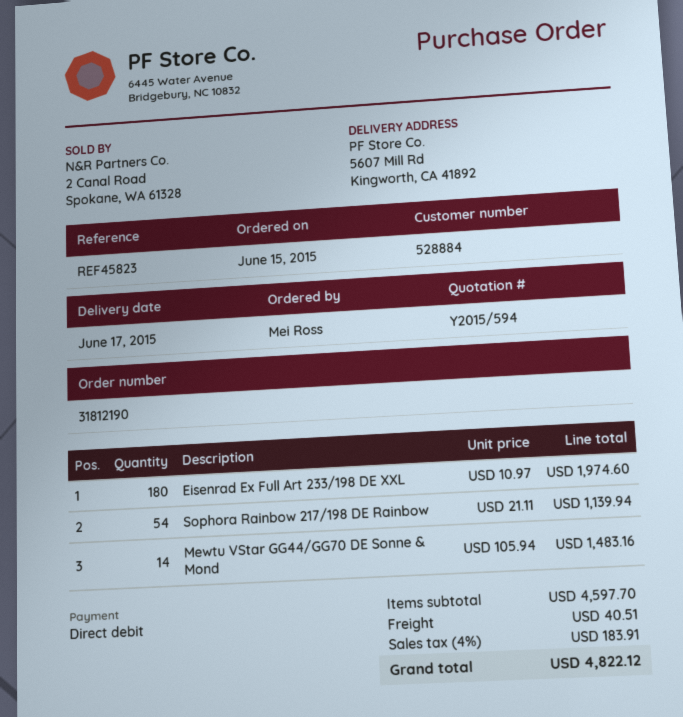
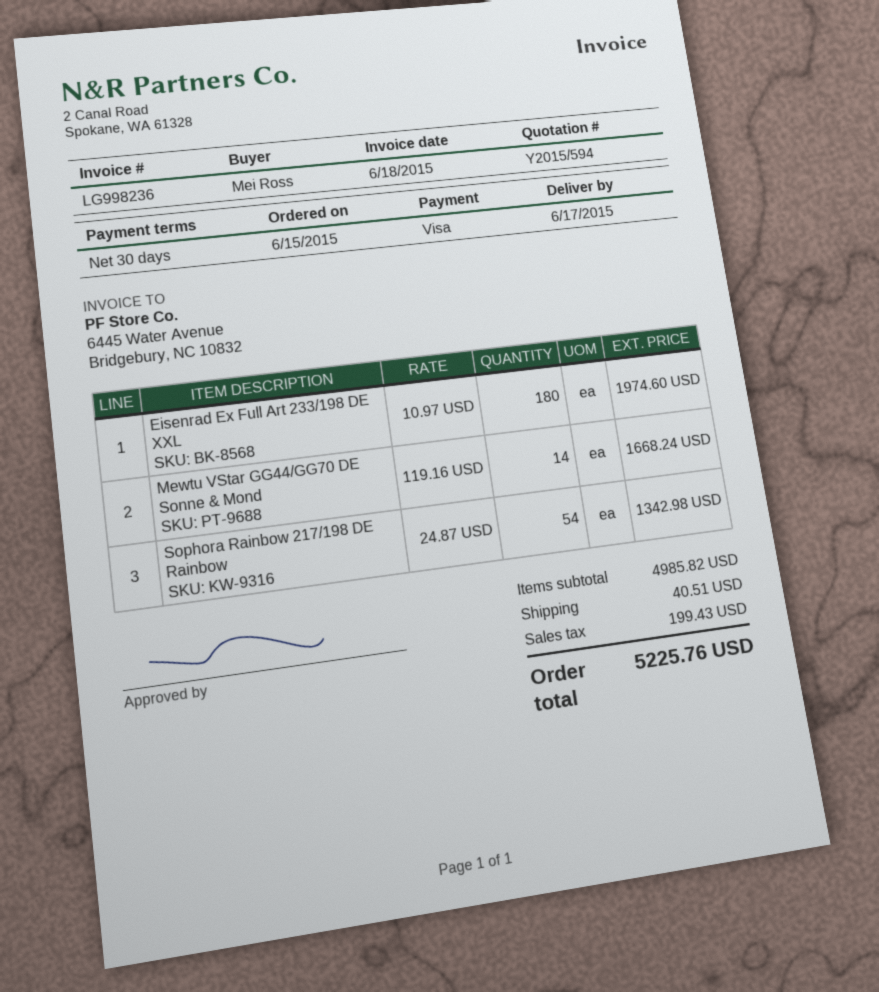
payment method: direct debit -> Visa
Sophora Rainbow 217/198 DE Rainbow: 54 x 21.11 = 1139.94 -> 54 x 24.87 = 1342.98
Mewtu VStar GG44/GG70 DE Sonne & Mond: 14 x 105.94 = 1483.16 -> 14 x 119.16 = 1668.24
subtotal: 4597.70 -> 4985.82
tax: 183.91 -> 199.43
total: 4822.12 -> 5225.76

